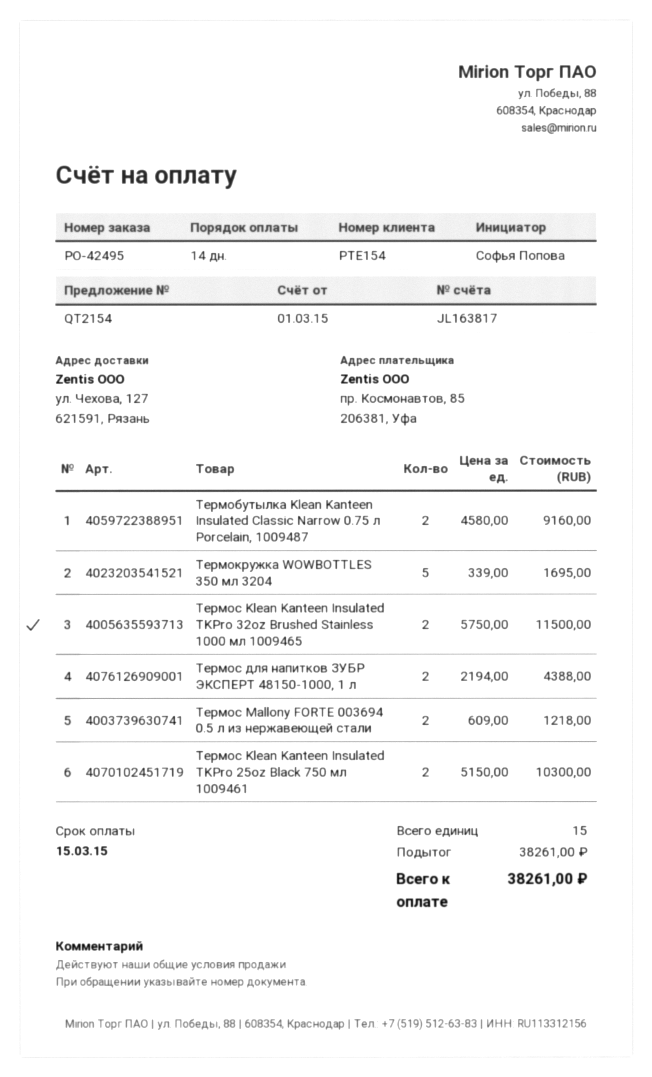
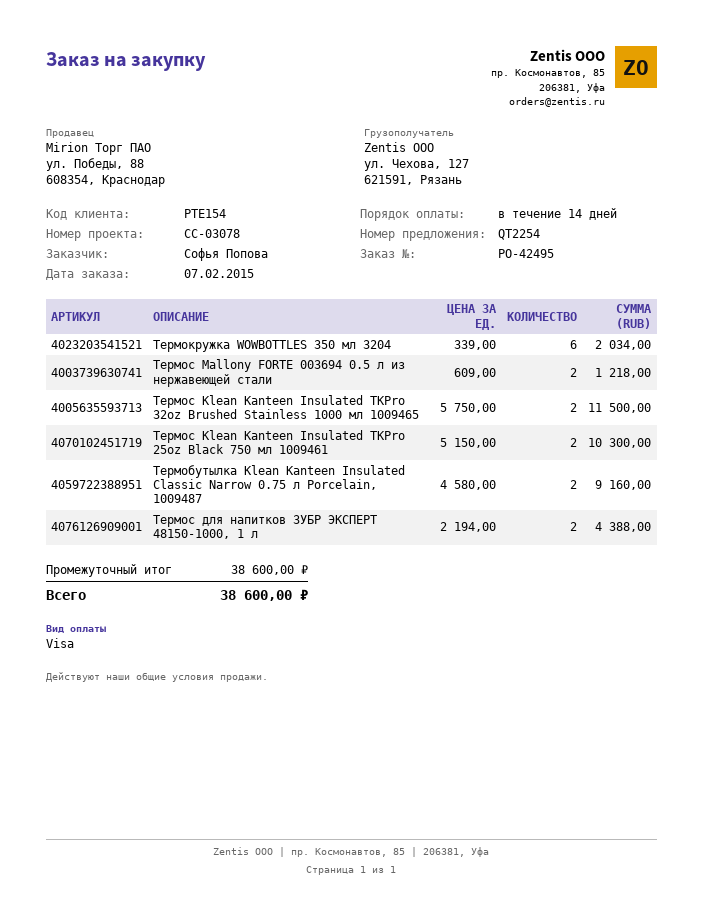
quote number: QT2154 -> QT2254
Термокружка WOWBOTTLES 350 мл 3204: 5 x 339.00 = 1695.00 -> 6 x 339.00 = 2034.00
subtotal: 38261.00 -> 38600.00
total: 38261.00 -> 38600.00

